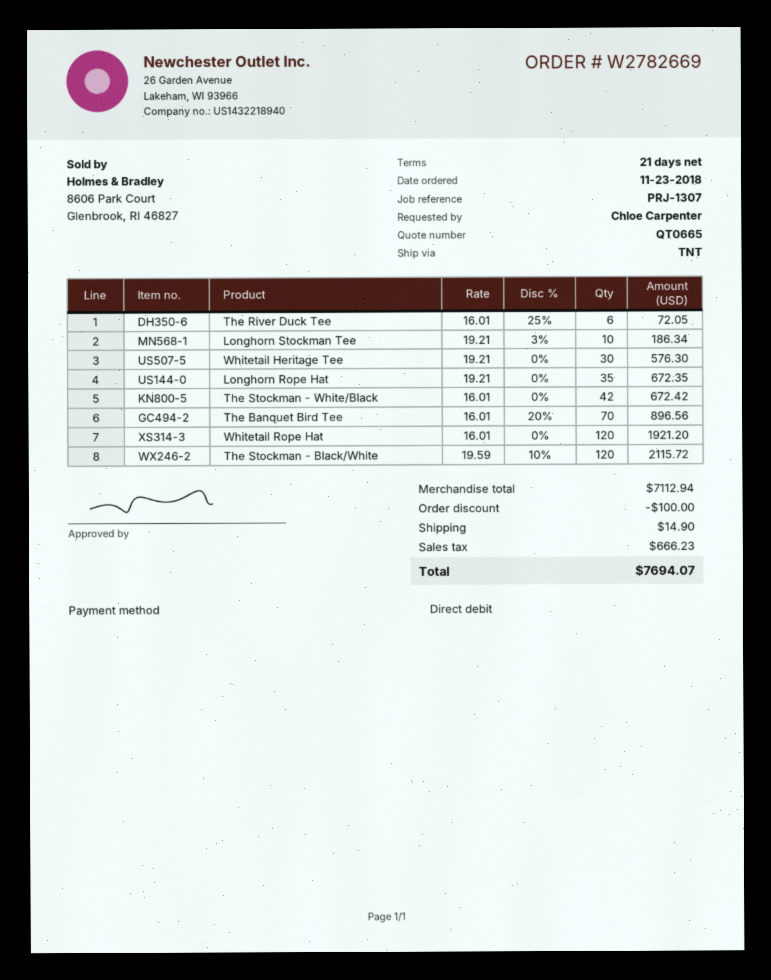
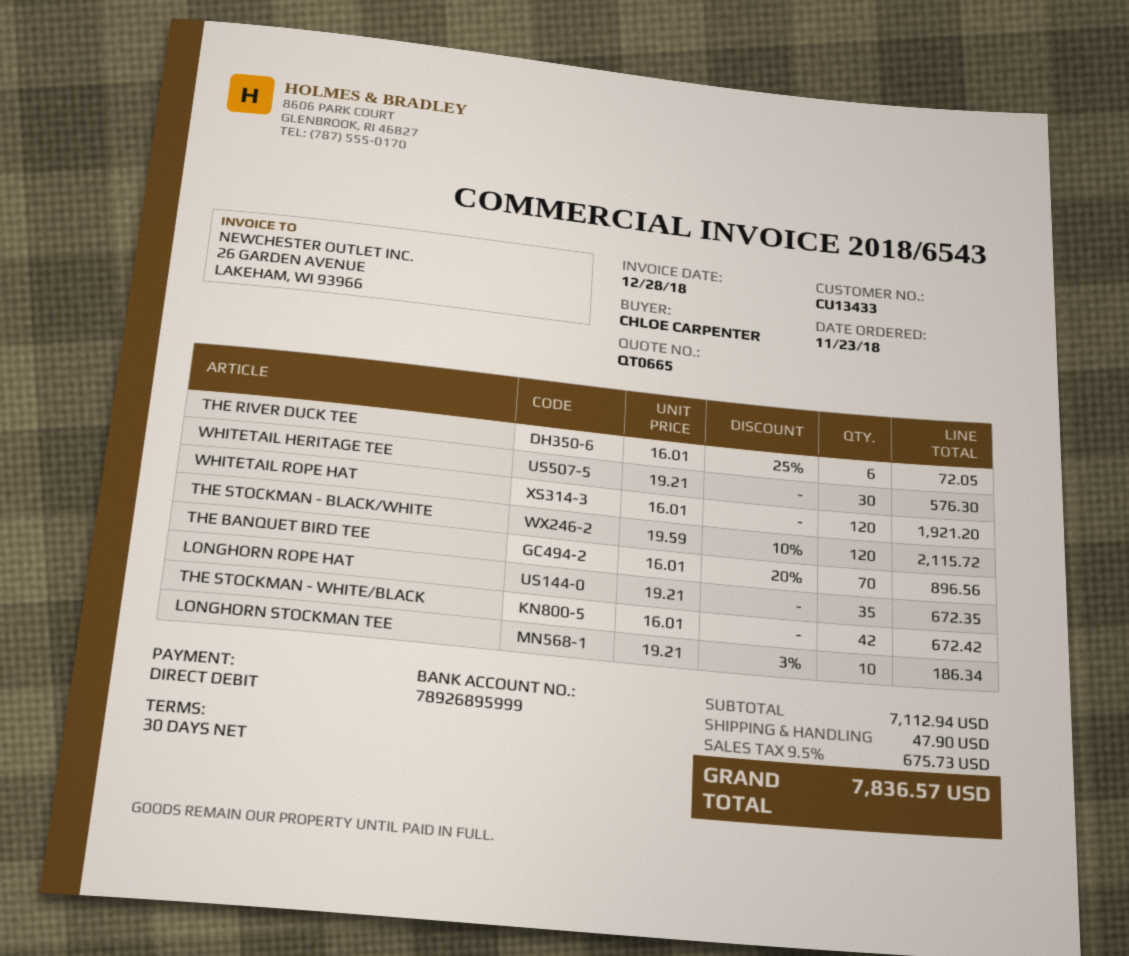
payment terms: 21 days -> 30 days
discount: 100.00 -> none
shipping: 14.90 -> 47.90
tax: 666.23 -> 675.73
total: 7694.07 -> 7836.57

